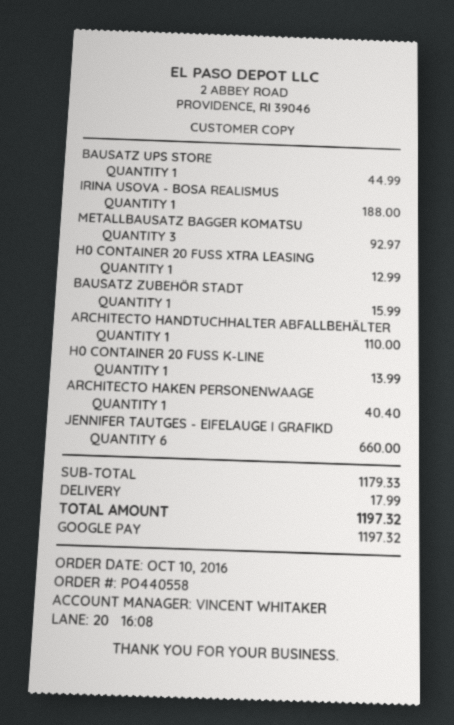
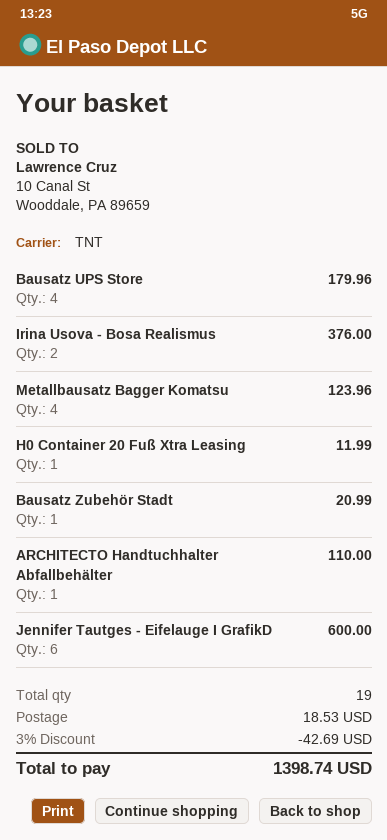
BAUSATZ UPS STORE: 1 for 44.99 -> 4 for 179.96
IRINA USOVA - BOSA REALISMUS: 1 for 188.00 -> 2 for 376.00
METALLBAUSATZ BAGGER KOMATSU: 3 for 92.97 -> 4 for 123.96
H0 CONTAINER 20 FUSS XTRA LEASING: 1 for 12.99 -> 1 for 11.99
BAUSATZ ZUBEHÖR STADT: 1 for 15.99 -> 1 for 20.99
H0 CONTAINER 20 FUSS K-LINE: 1 for 13.99 -> none
ARCHITECTO HAKEN PERSONENWAAGE: 1 for 40.40 -> none
JENNIFER TAUTGES - EIFELAUGE I GRAFIKD: 6 for 660.00 -> 6 for 600.00
discount: none -> 3% = 42.69
shipping: 17.99 -> 18.53
total: 1197.32 -> 1398.74

